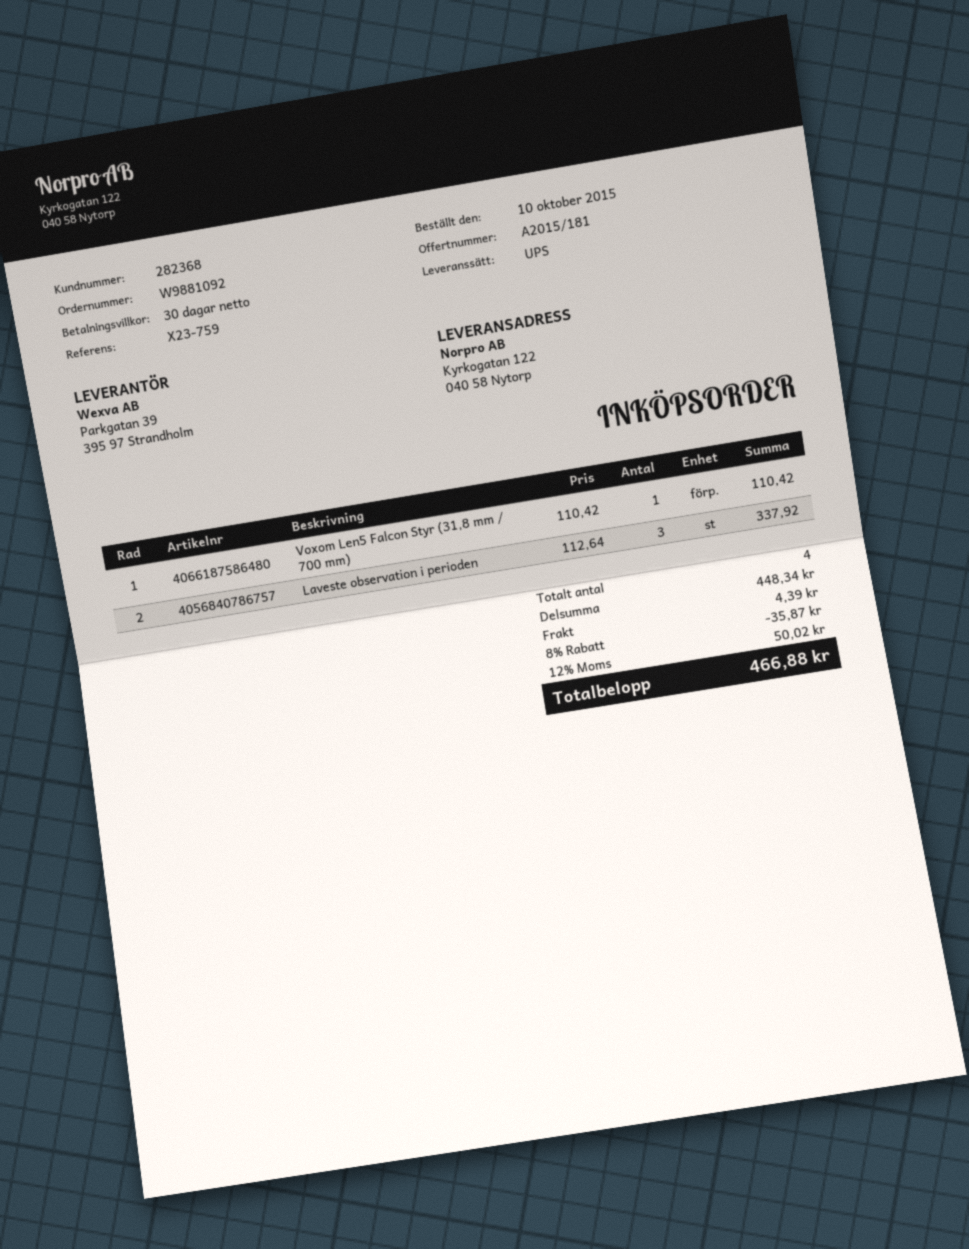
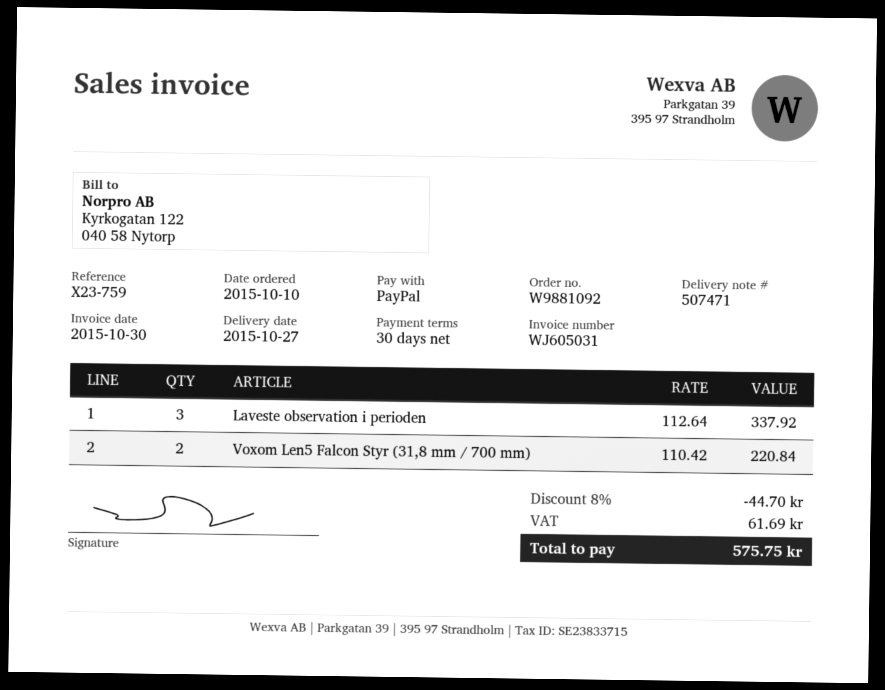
Voxom Len5 Falcon Styr (31,8 mm / 700 mm): 1 x 110.42 = 110.42 -> 2 x 110.42 = 220.84
discount: 8% = 35.87 -> 8% = 44.70
shipping: 4.39 -> none
tax: 50.02 -> 61.69
total: 466.88 -> 575.75

